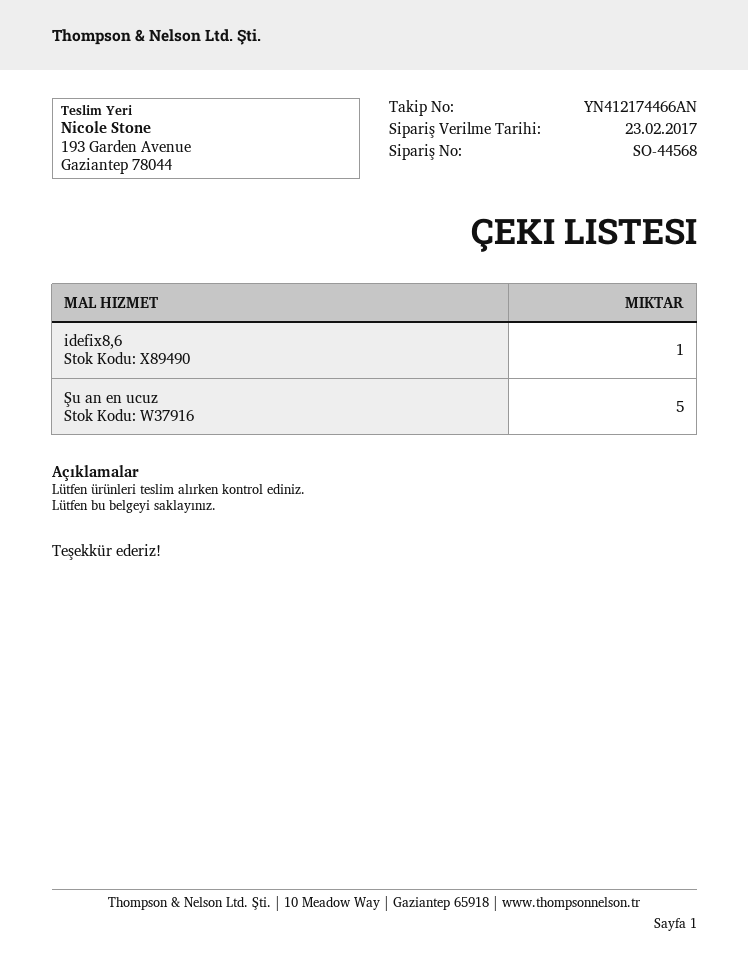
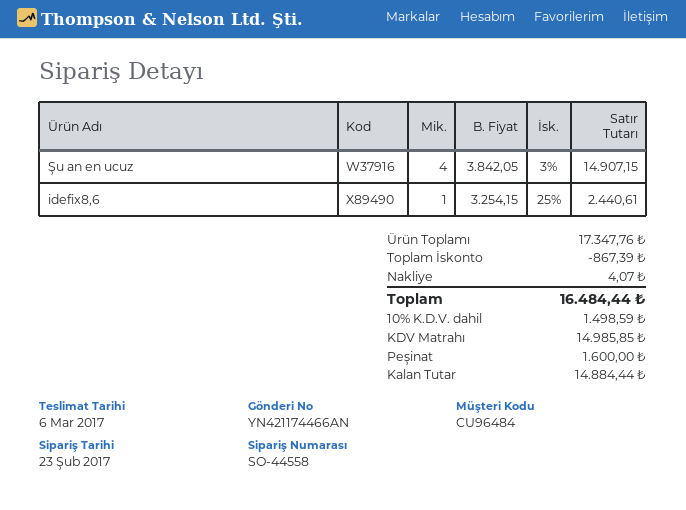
order number: SO-44568 -> SO-44558
tracking number: YN412174466AN -> YN421174466AN
Şu an en ucuz: 5 -> 4

